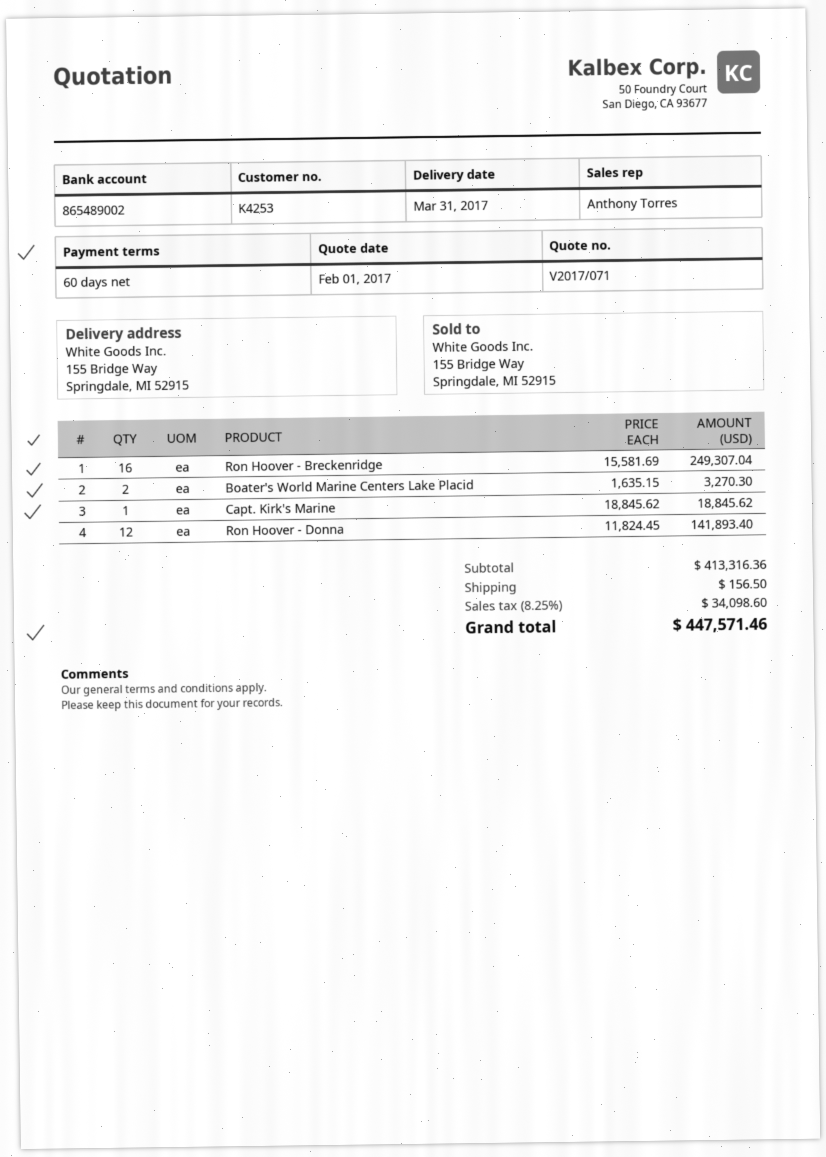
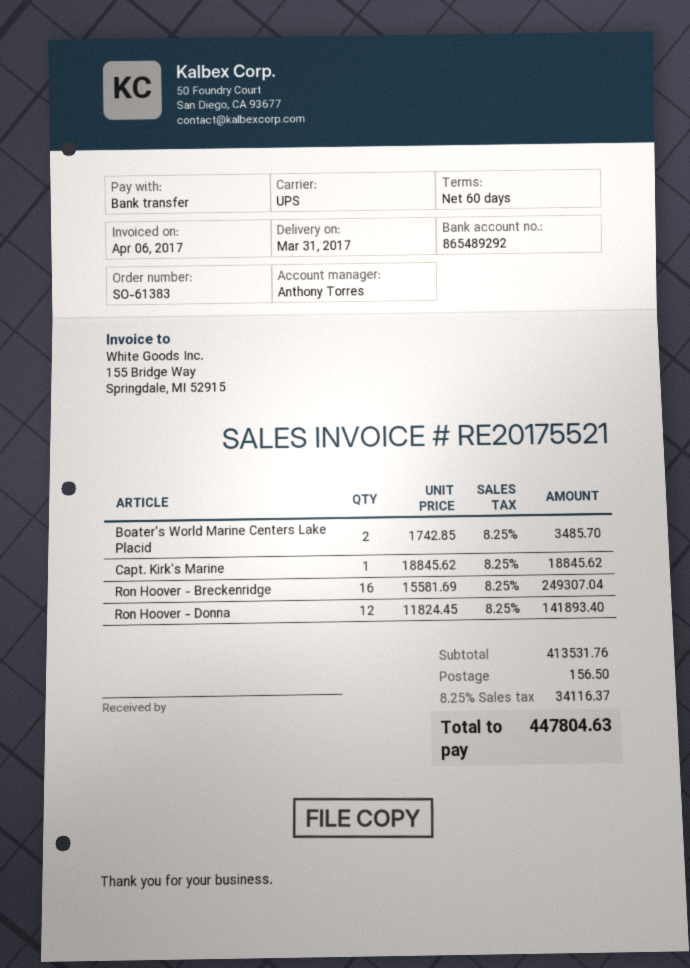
bank account: 865489002 -> 865489292
Boater's World Marine Centers Lake Placid: 2 x 1635.15 = 3270.30 -> 2 x 1742.85 = 3485.70
subtotal: 413316.36 -> 413531.76
tax: 8.25% = 34098.60 -> 8.25% = 34116.37
total: 447571.46 -> 447804.63

